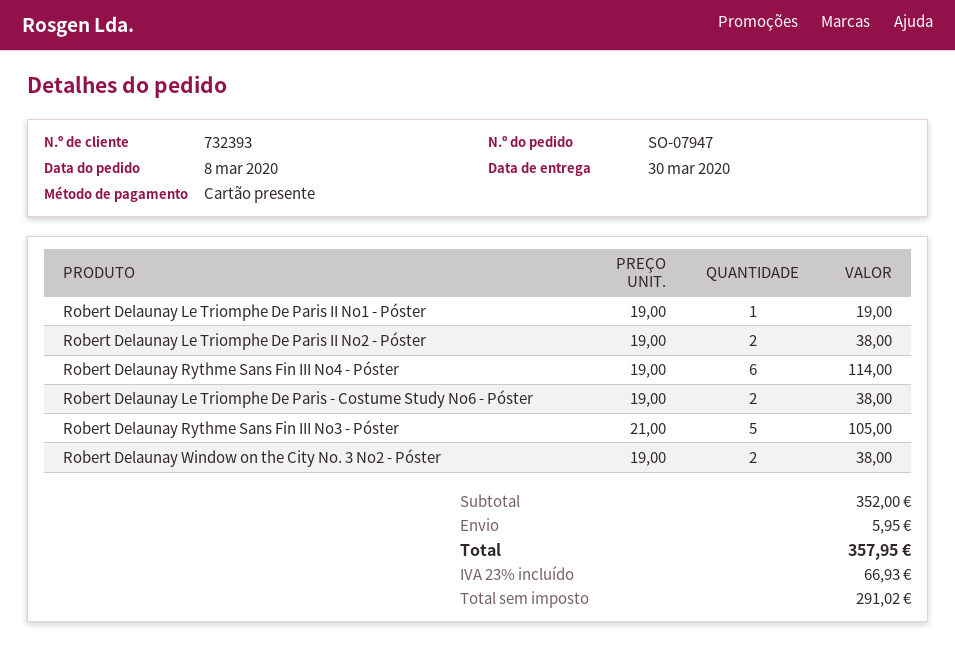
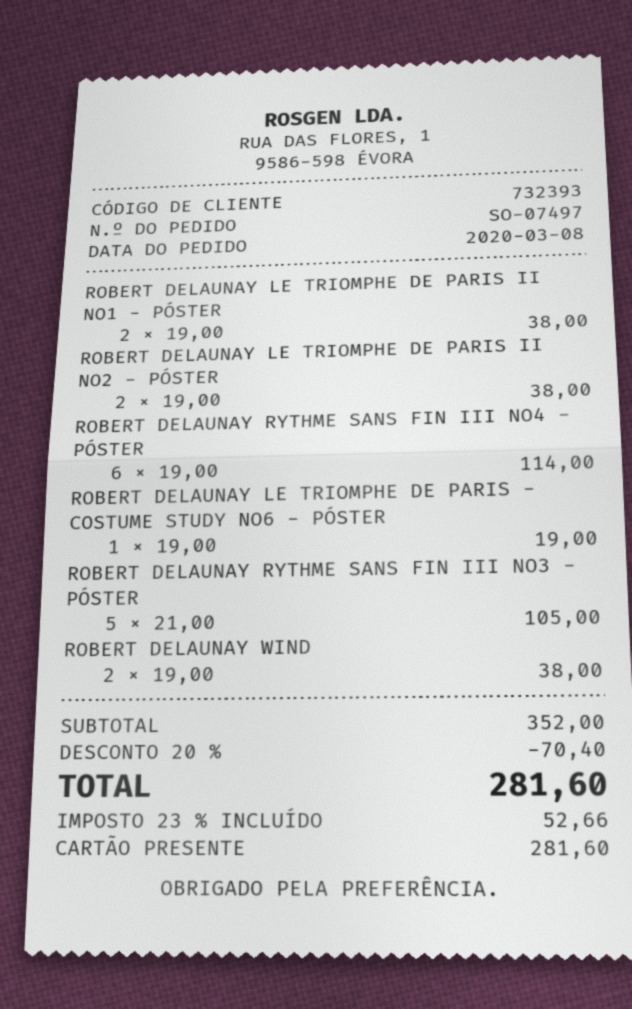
order number: SO-07947 -> SO-07497
Robert Delaunay Le Triomphe De Paris II No1 - Póster: 1 x 19.00 = 19.00 -> 2 x 19.00 = 38.00
Robert Delaunay Le Triomphe De Paris - Costume Study No6 - Póster: 2 x 19.00 = 38.00 -> 1 x 19.00 = 19.00
discount: none -> 20% = 70.40
shipping: 5.95 -> none
tax: 23% = 66.93 -> 23% = 52.66
total: 357.95 -> 281.60

